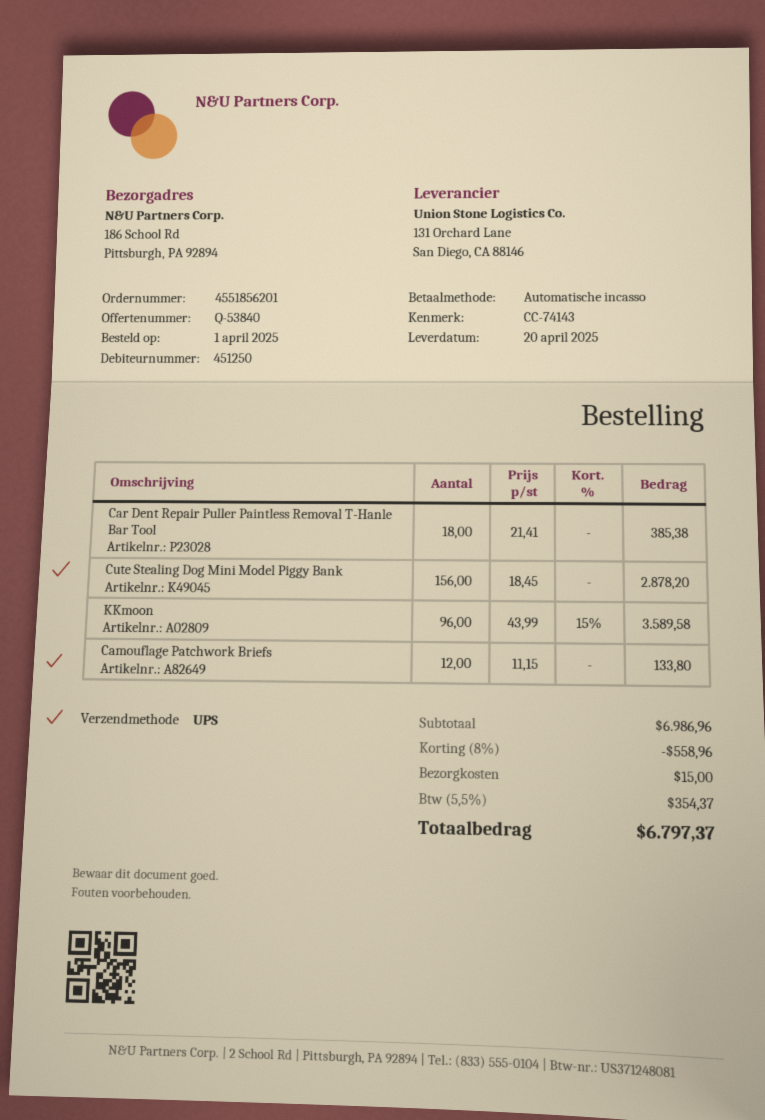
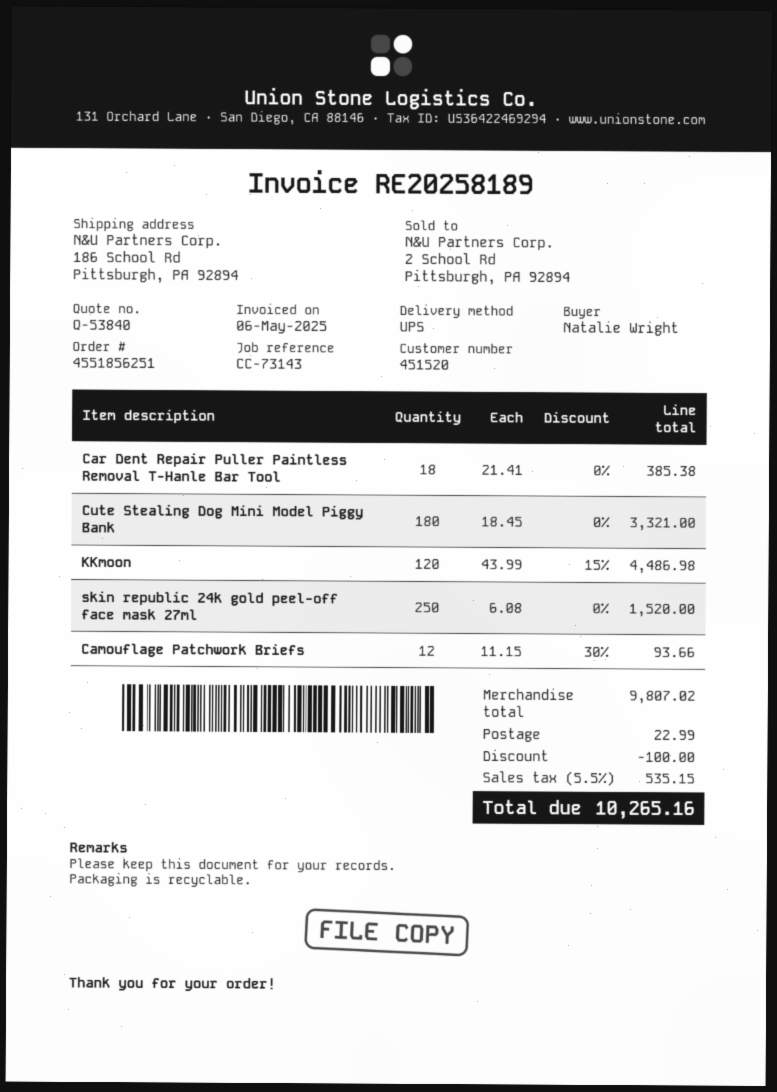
order number: 4551856201 -> 4551856251
customer number: 451250 -> 451520
reference: CC-74143 -> CC-73143
Cute Stealing Dog Mini Model Piggy Bank: 156 x 18.45 = 2878.20 -> 180 x 18.45 = 3321.00
KKmoon: 96 x 43.99 - 15% = 3589.58 -> 120 x 43.99 - 15% = 4486.98
Camouflage Patchwork Briefs: 12 x 11.15 = 133.80 -> 12 x 11.15 - 30% = 93.66
skin republic 24k gold peel-off face mask 27ml: none -> 250 x 6.08 = 1520.00
subtotal: 6986.96 -> 9807.02
discount: 558.96 -> 100.00
shipping: 15.00 -> 22.99
tax: 5.5% = 354.37 -> 5.5% = 535.15
total: 6797.37 -> 10265.16

